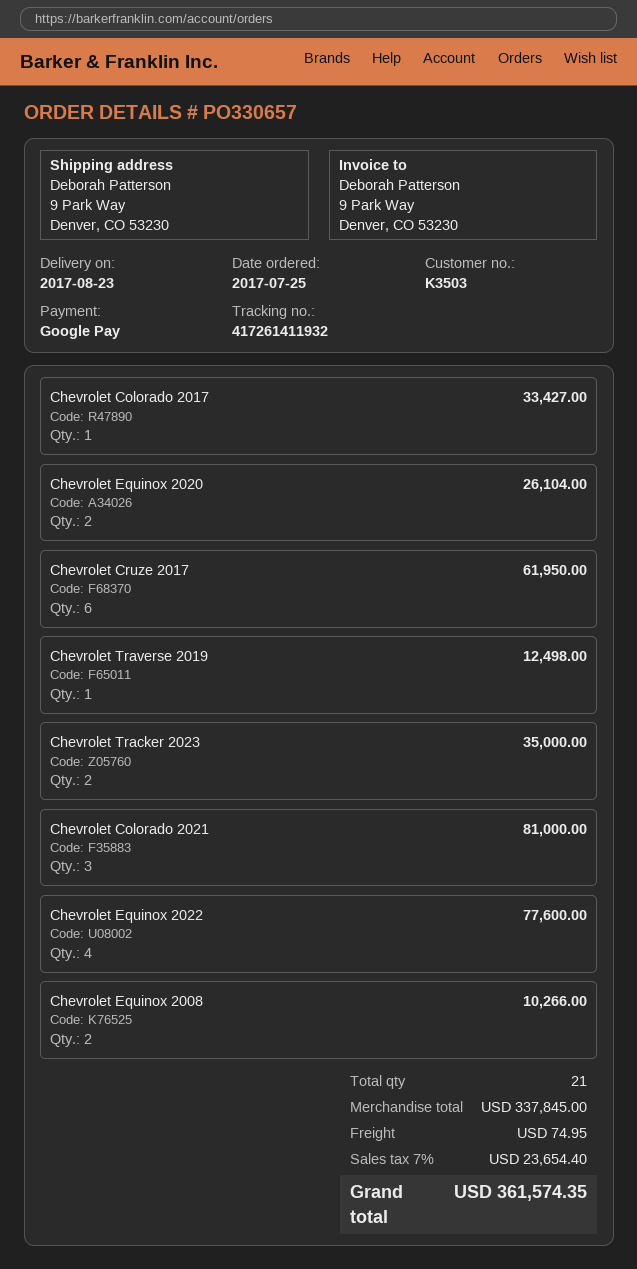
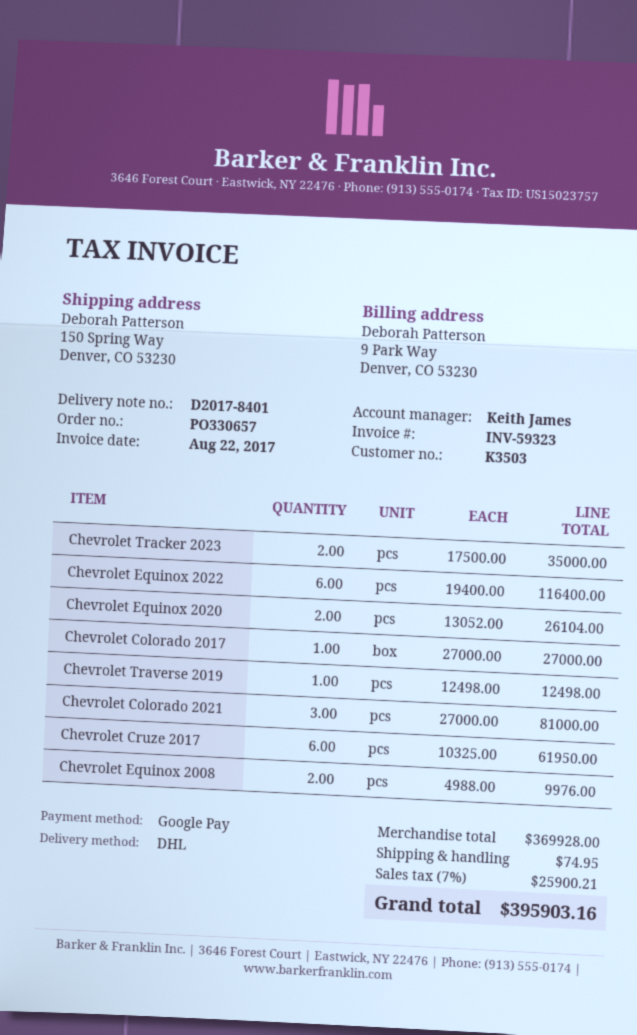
ship to: 9 Park Way, Denver, CO 53230 -> 150 Spring Way, Denver, CO 53230
Chevrolet Colorado 2017: 1 for 33427.00 -> 1 for 27000.00
Chevrolet Equinox 2022: 4 for 77600.00 -> 6 for 116400.00
Chevrolet Equinox 2008: 2 for 10266.00 -> 2 for 9976.00
subtotal: 337845.00 -> 369928.00
tax: 7% = 23654.40 -> 7% = 25900.21
total: 361574.35 -> 395903.16

